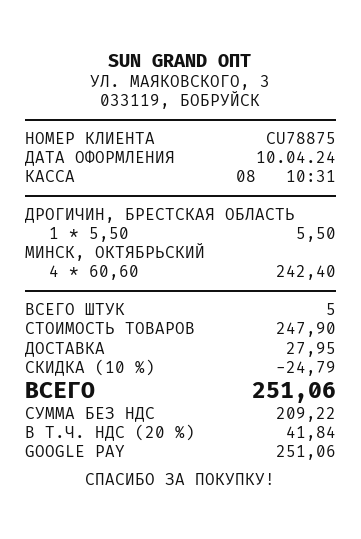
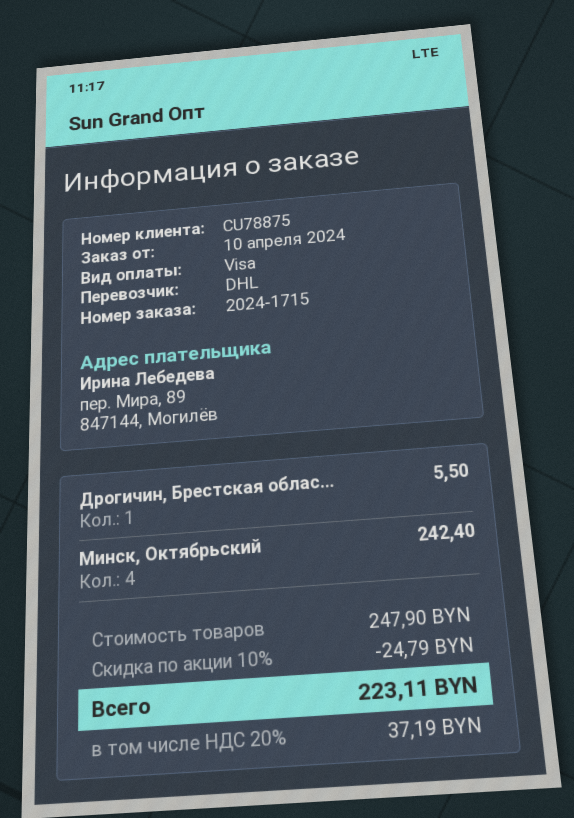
payment method: Google Pay -> Visa
shipping: 27.95 -> none
tax: 20% = 41.84 -> 20% = 37.19
total: 251.06 -> 223.11

